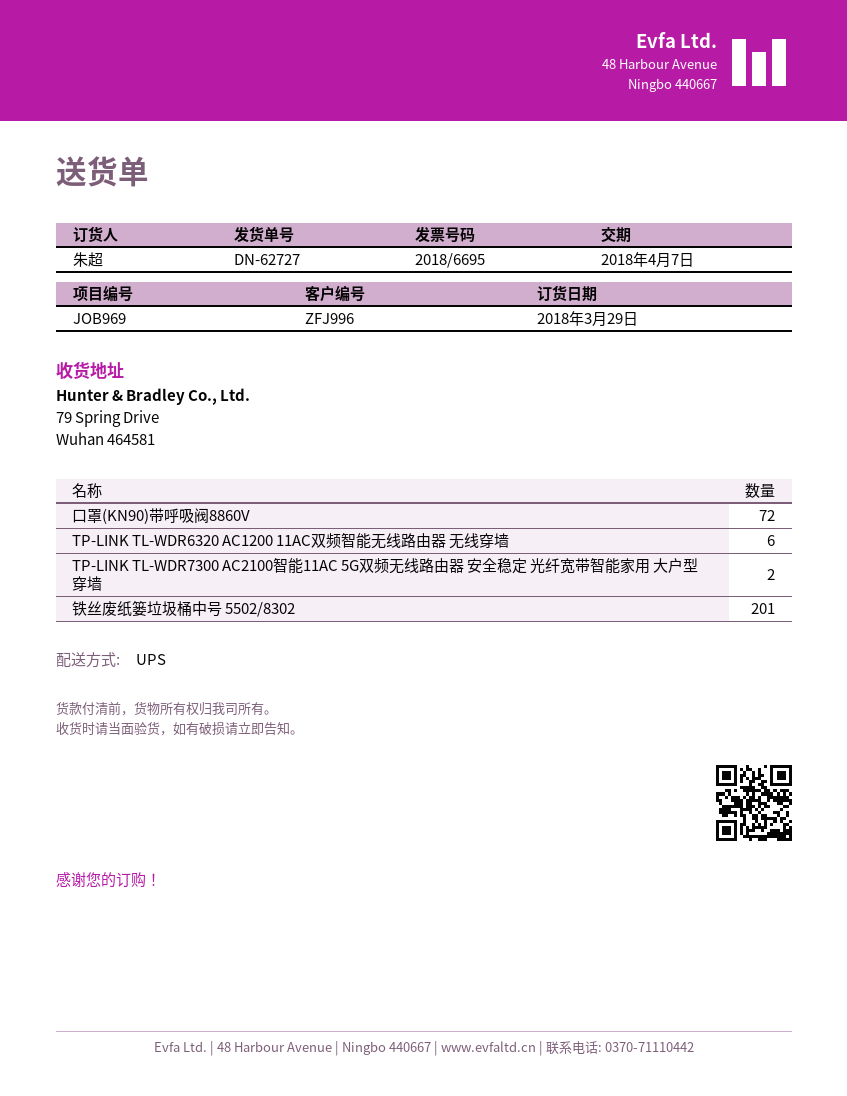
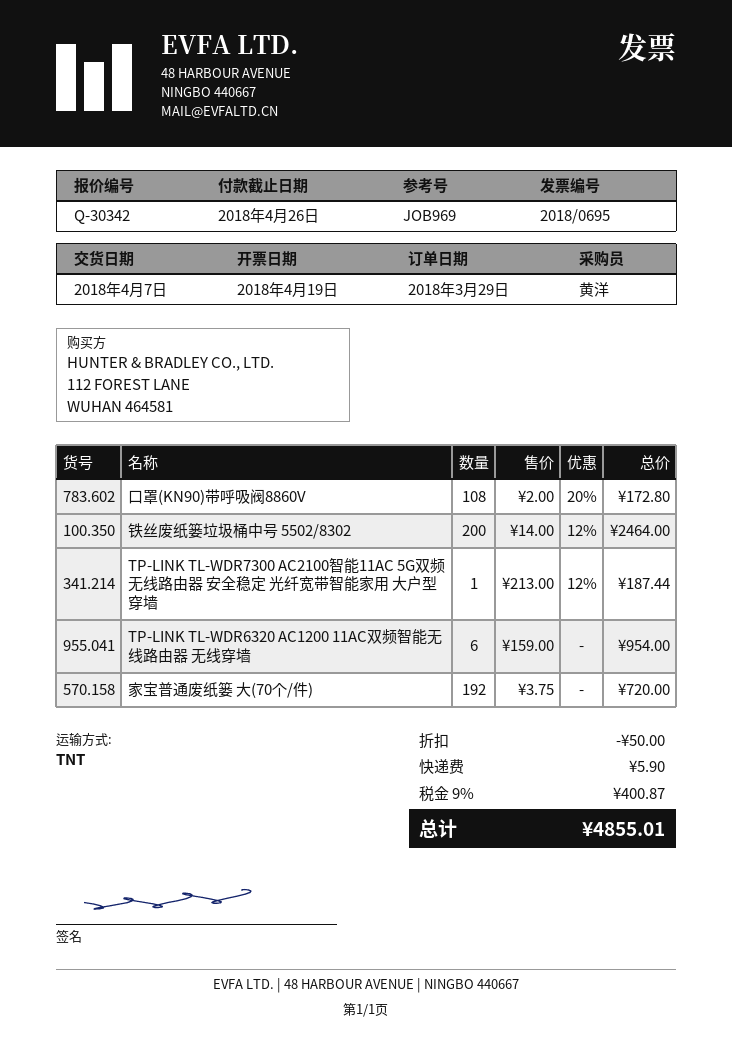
invoice number: 2018/6695 -> 2018/0695
ordered by: 朱超 -> 黄洋
shipping method: UPS -> TNT
口罩(KN90)带呼吸阀8860V: 72 -> 108
TP-LINK TL-WDR7300 AC2100智能11AC 5G双频无线路由器 安全稳定 光纤宽带智能家用 大户型穿墙: 2 -> 1
铁丝废纸篓垃圾桶中号 5502/8302: 201 -> 200
家宝普通废纸篓 大(70个/件): none -> 192

